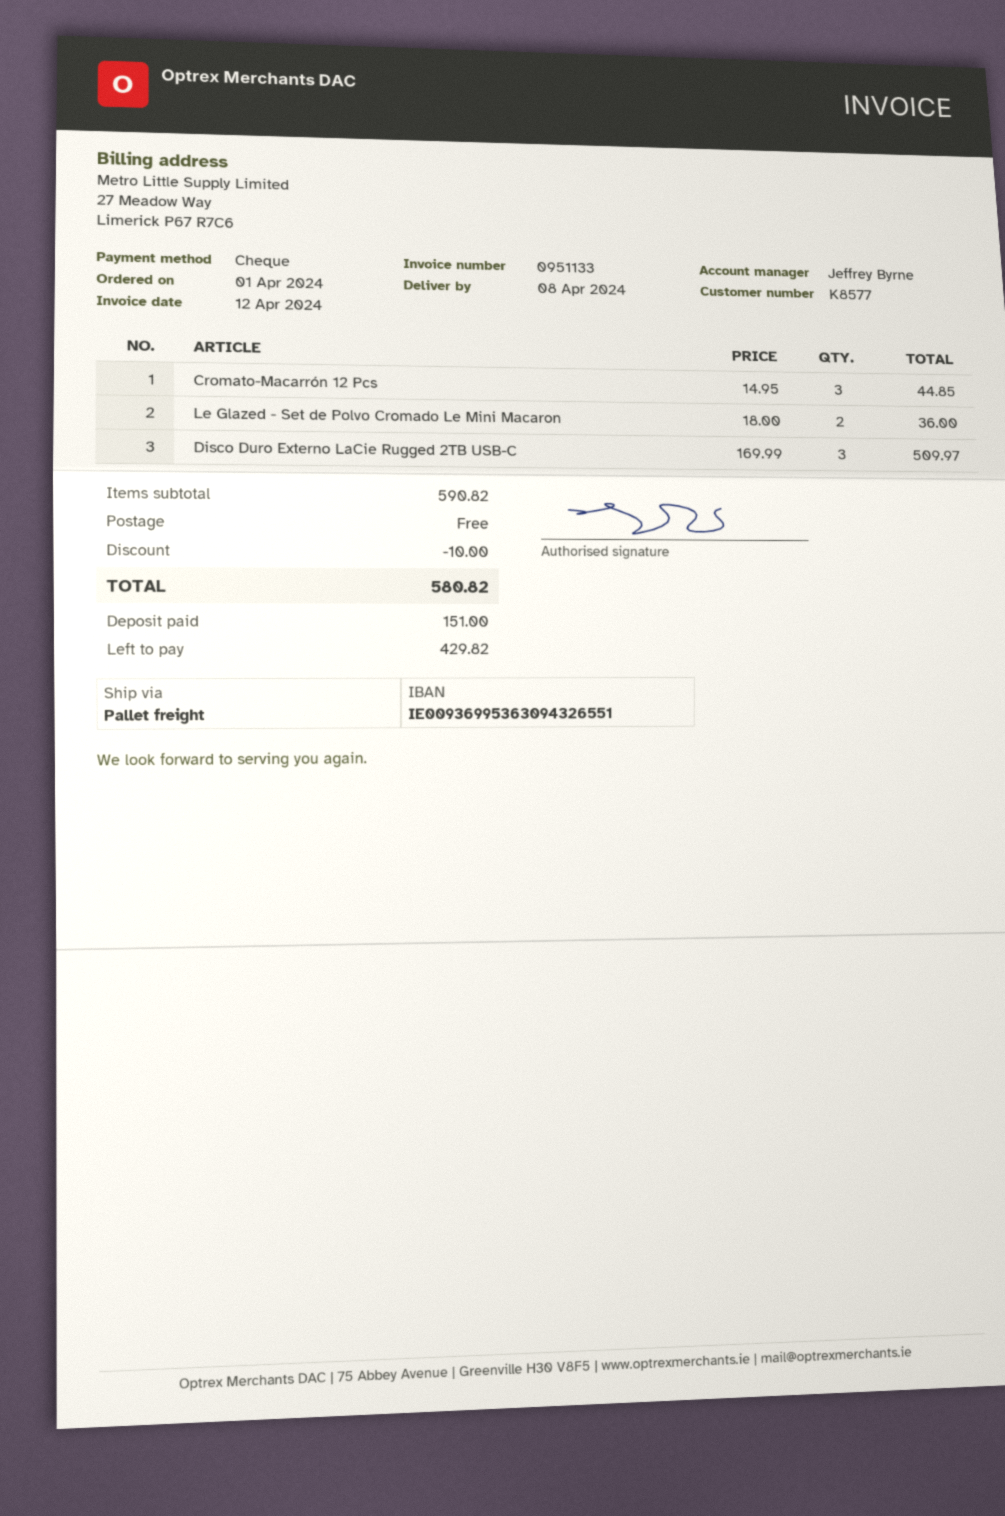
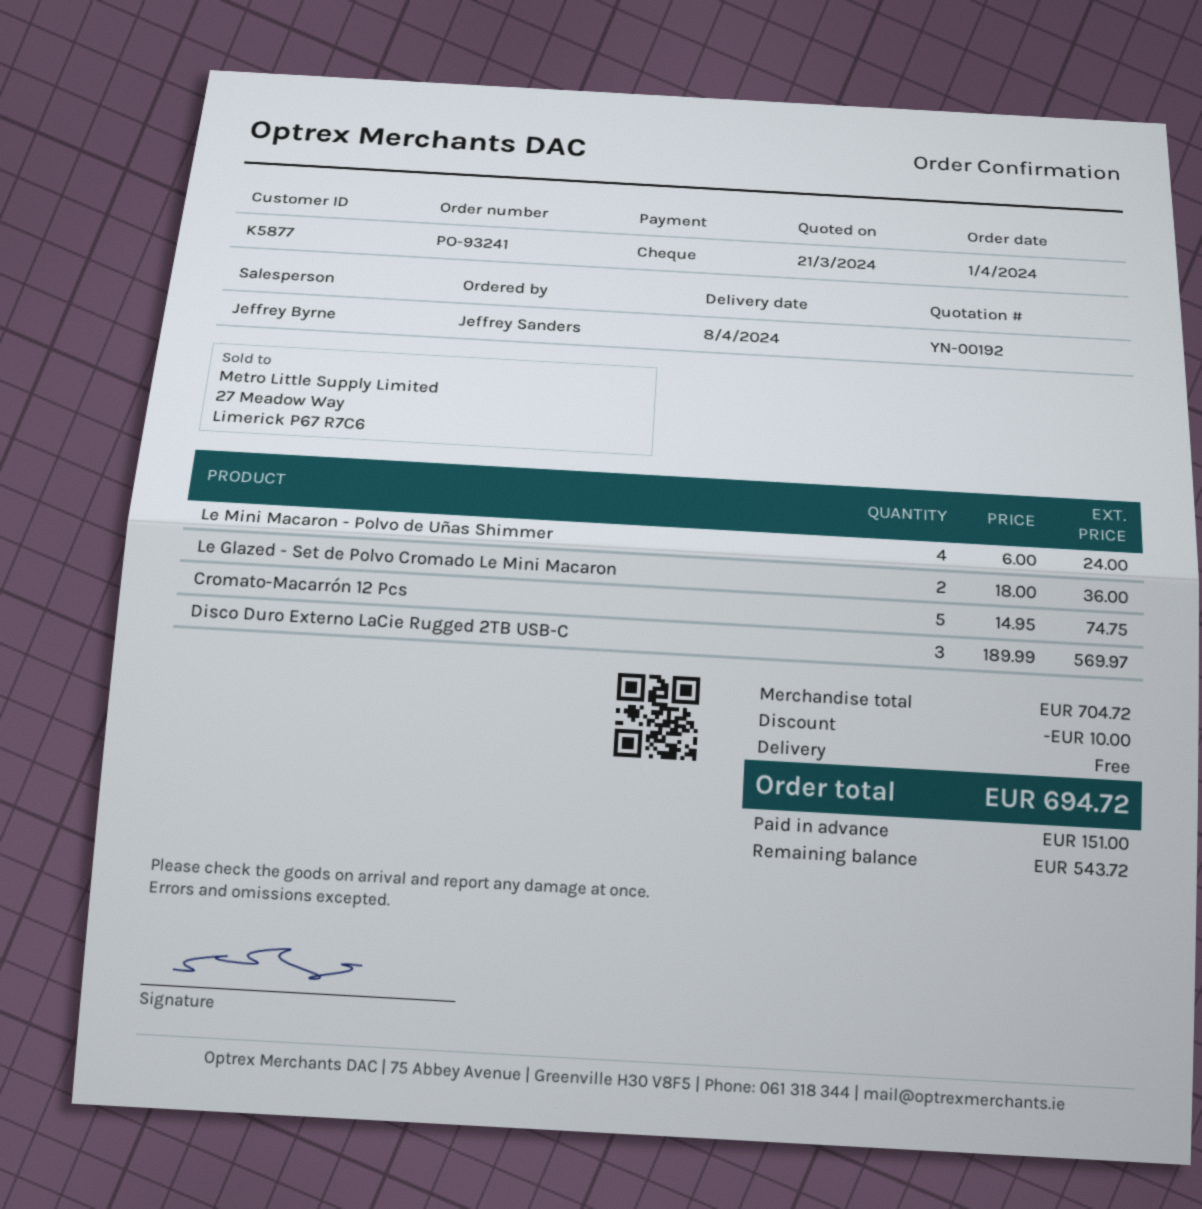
customer number: K8577 -> K5877
Cromato-Macarrón 12 Pcs: 3 x 14.95 = 44.85 -> 5 x 14.95 = 74.75
Disco Duro Externo LaCie Rugged 2TB USB-C: 3 x 169.99 = 509.97 -> 3 x 189.99 = 569.97
Le Mini Macaron - Polvo de Uñas Shimmer: none -> 4 x 6.00 = 24.00
subtotal: 590.82 -> 704.72
total: 580.82 -> 694.72
balance: 429.82 -> 543.72

